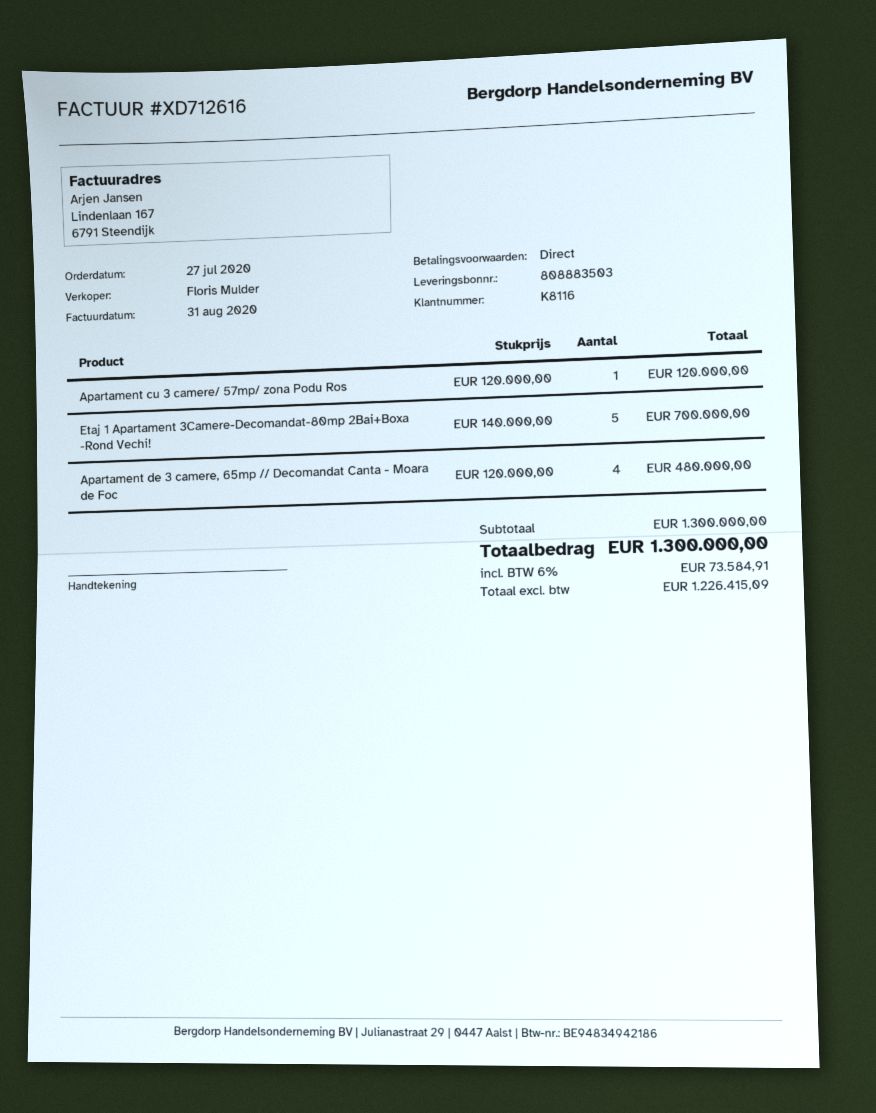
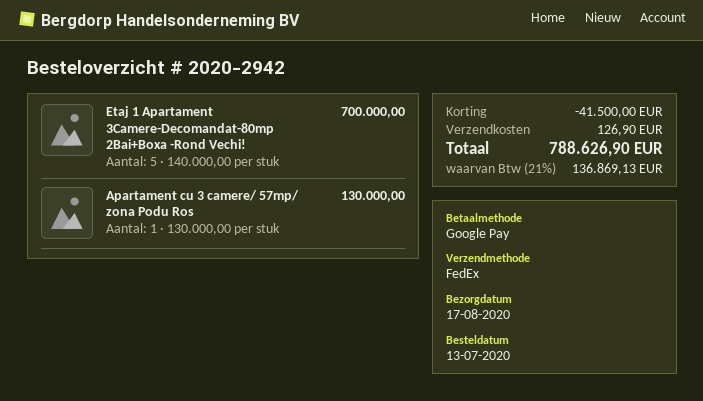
order date: 2020-07-27 -> 2020-07-13
Apartament cu 3 camere/ 57mp/ zona Podu Ros: 1 x 120000.00 = 120000.00 -> 1 x 130000.00 = 130000.00
Apartament de 3 camere, 65mp // Decomandat Canta - Moara de Foc: 4 x 120000.00 = 480000.00 -> none
discount: none -> 41500.00
shipping: none -> 126.90
tax: 6% = 73584.91 -> 21% = 136869.13
total: 1300000.00 -> 788626.90

